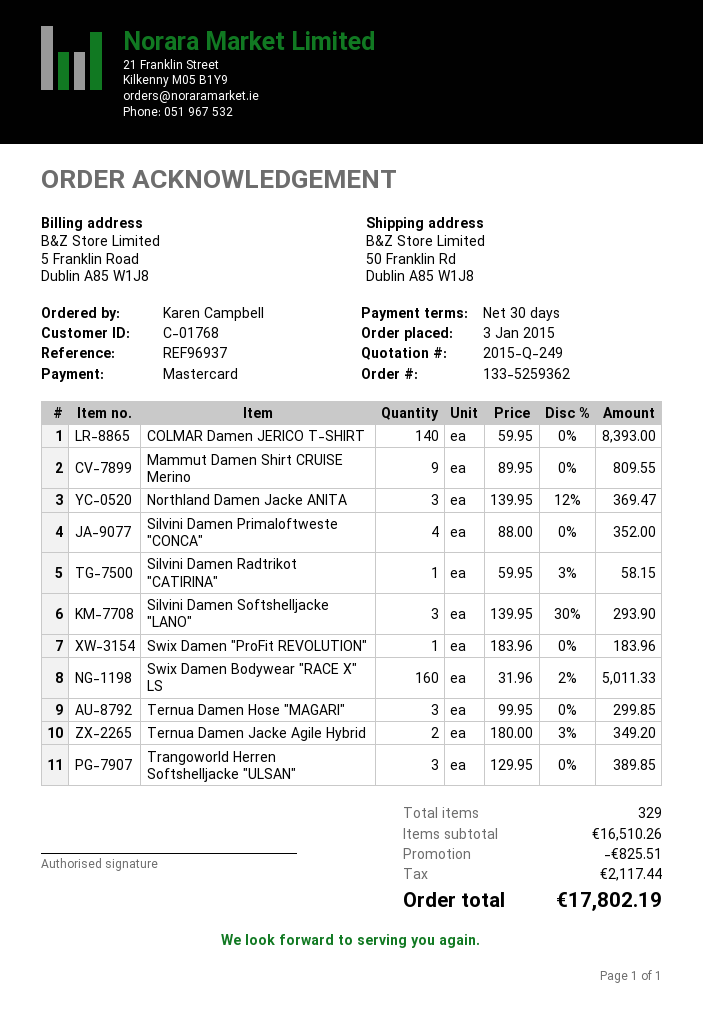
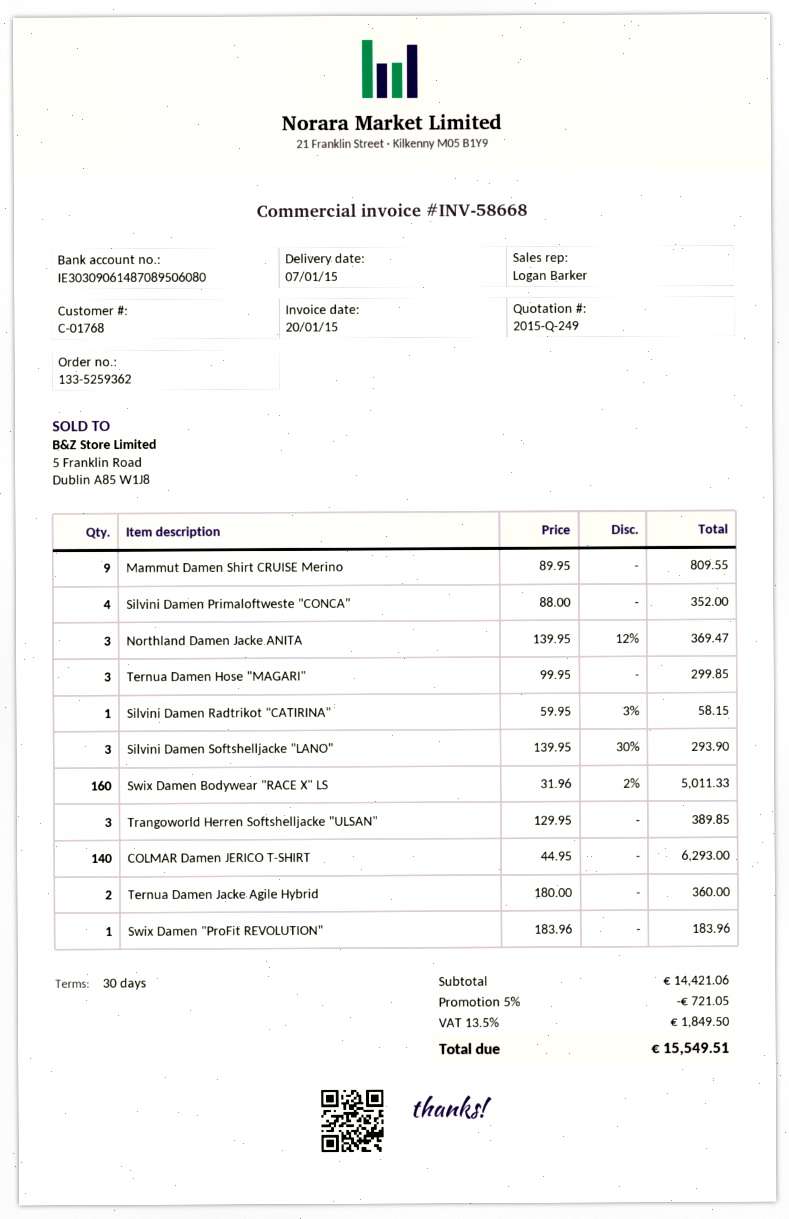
COLMAR Damen JERICO T-SHIRT: 140 x 59.95 = 8393.00 -> 140 x 44.95 = 6293.00
Ternua Damen Jacke Agile Hybrid: 2 x 180.00 - 3% = 349.20 -> 2 x 180.00 = 360.00
subtotal: 16510.26 -> 14421.06
discount: 825.51 -> 721.05
tax: 2117.44 -> 1849.50
total: 17802.19 -> 15549.51

